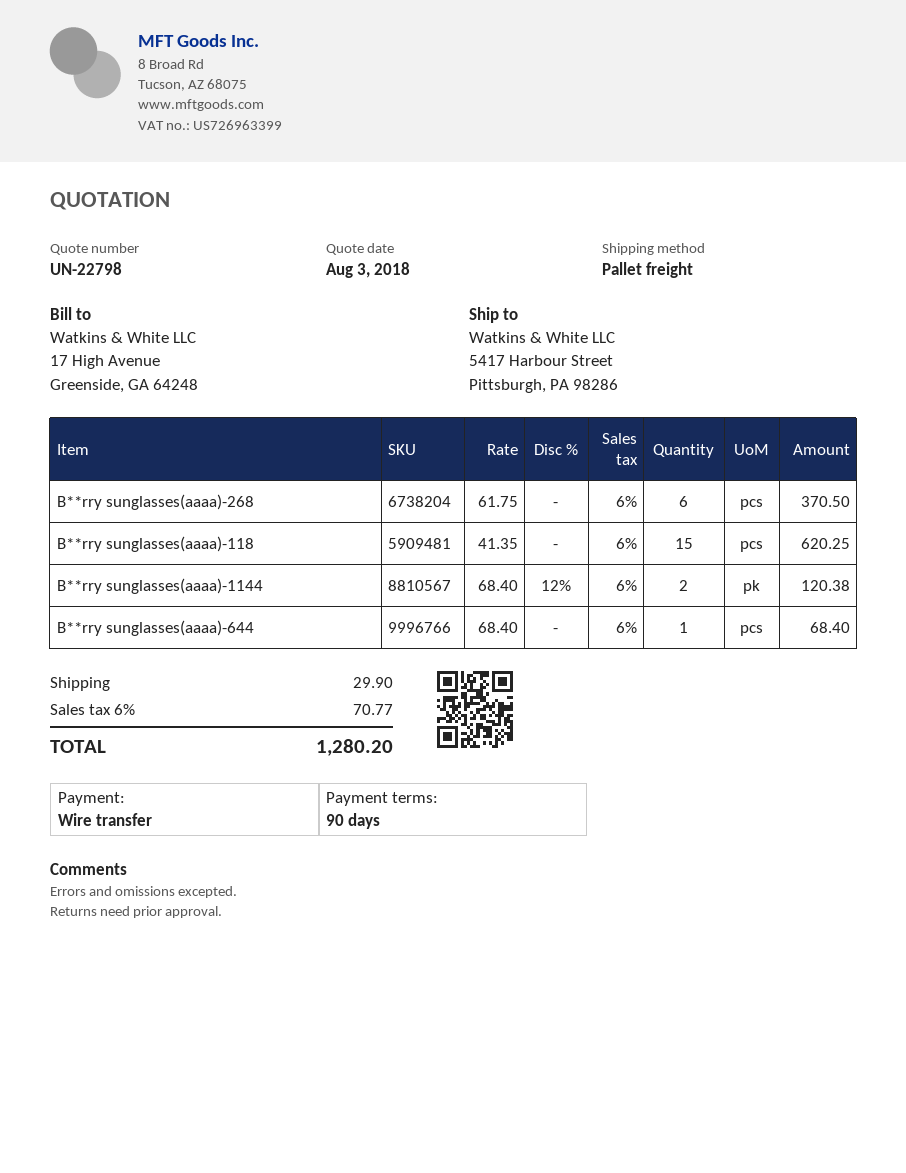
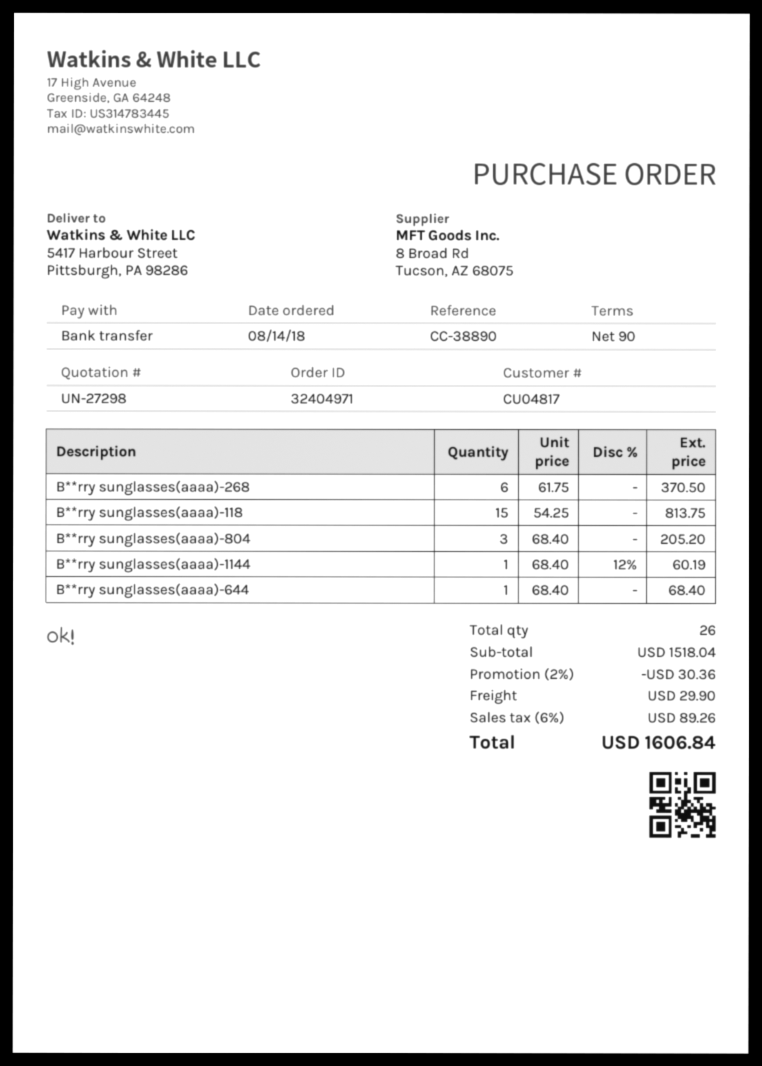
quote number: UN-22798 -> UN-27298
B**rry sunglasses(aaaa)-118: 15 x 41.35 = 620.25 -> 15 x 54.25 = 813.75
B**rry sunglasses(aaaa)-1144: 2 x 68.40 - 12% = 120.38 -> 1 x 68.40 - 12% = 60.19
B**rry sunglasses(aaaa)-804: none -> 3 x 68.40 = 205.20
discount: none -> 2% = 30.36
tax: 6% = 70.77 -> 6% = 89.26
total: 1280.20 -> 1606.84

